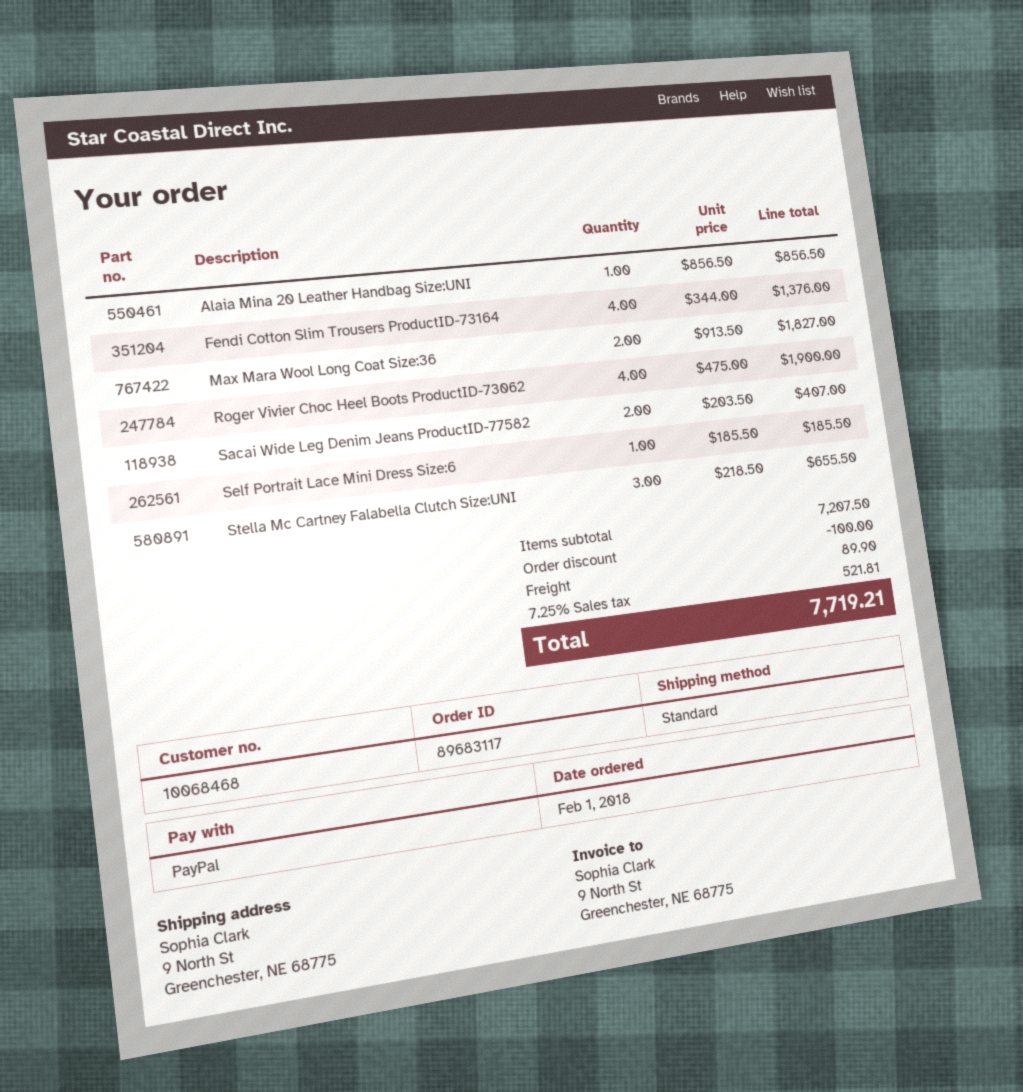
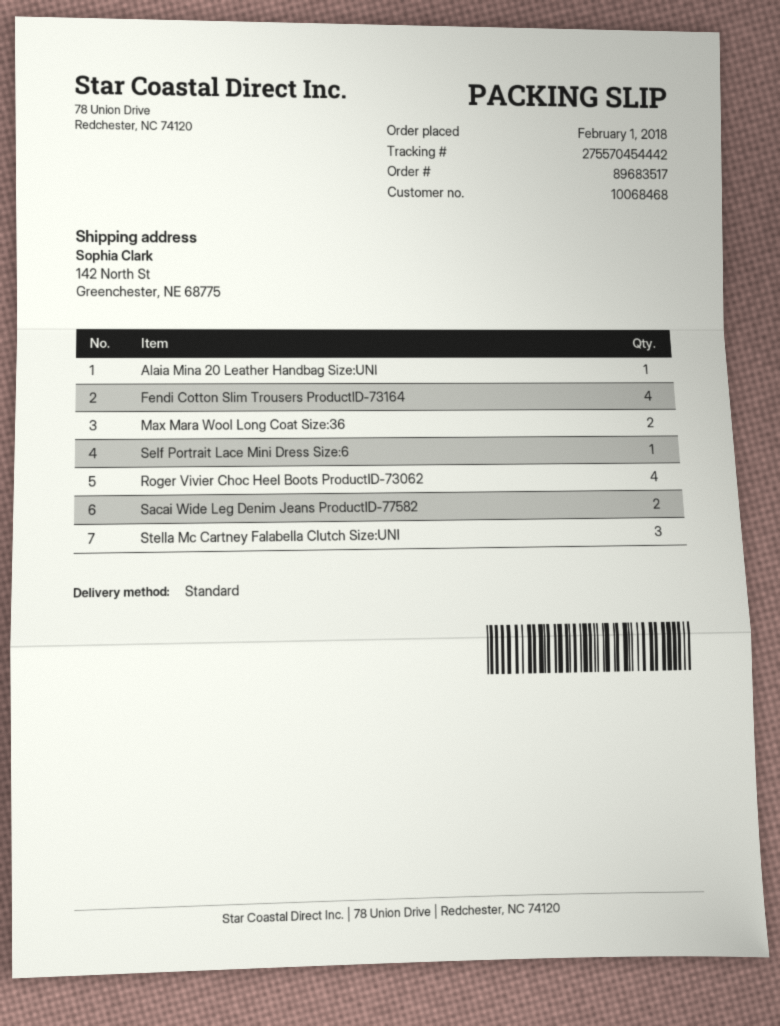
order number: 89683117 -> 89683517
ship to: 9 North St, Greenchester, NE 68775 -> 142 North St, Greenchester, NE 68775

